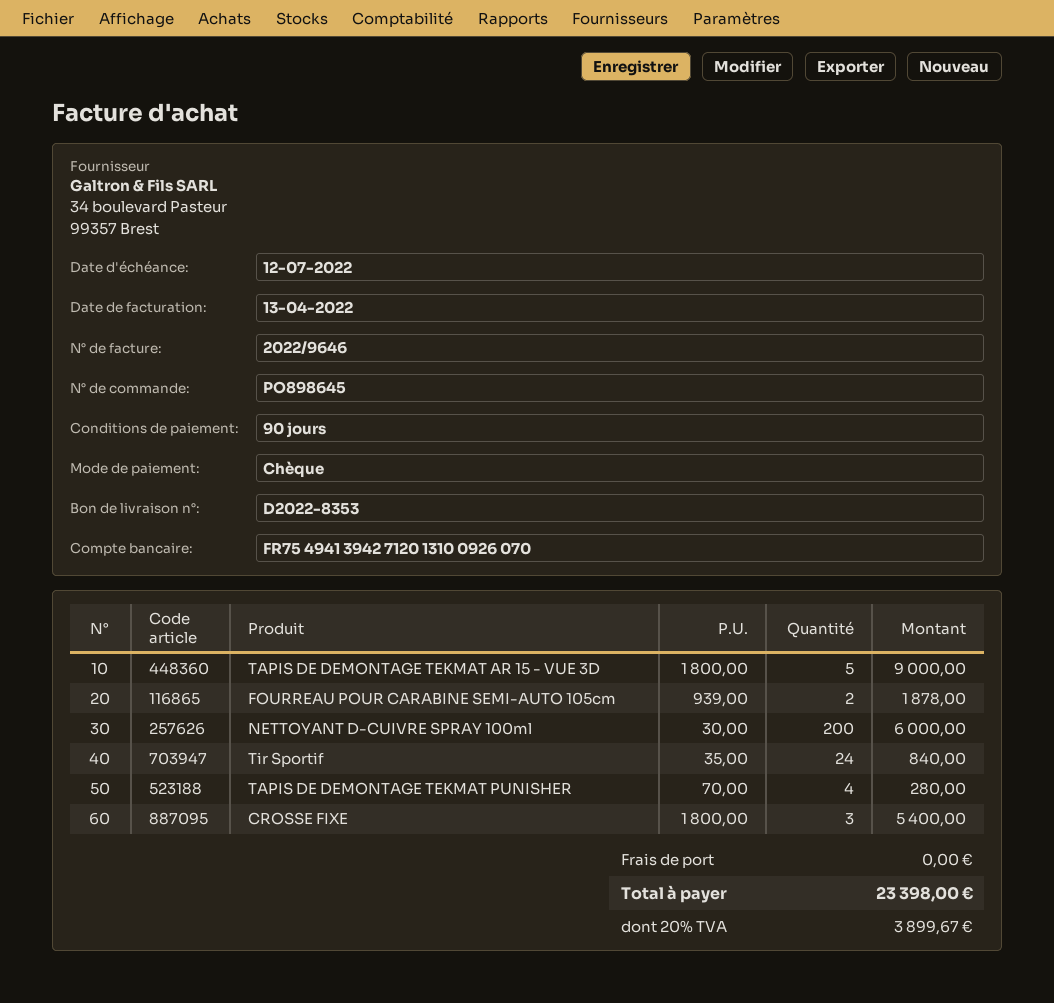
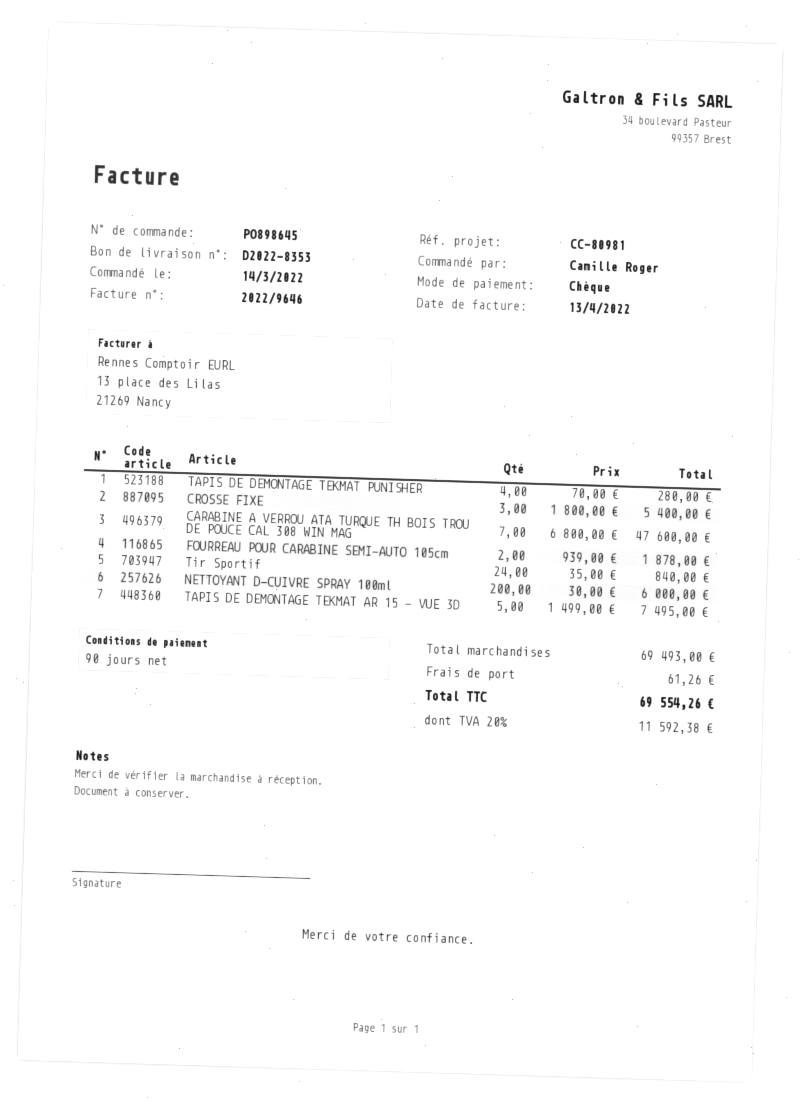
TAPIS DE DEMONTAGE TEKMAT AR 15 - VUE 3D: 5 x 1800.00 = 9000.00 -> 5 x 1499.00 = 7495.00
CARABINE A VERROU ATA TURQUE TH BOIS TROU DE POUCE CAL 308 WIN MAG: none -> 7 x 6800.00 = 47600.00
shipping: 0.00 -> 61.26
tax: 20% = 3899.67 -> 20% = 11592.38
total: 23398.00 -> 69554.26

